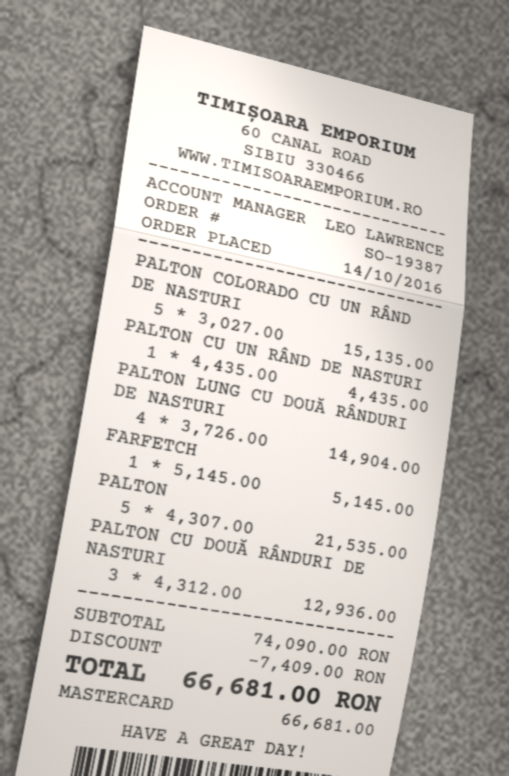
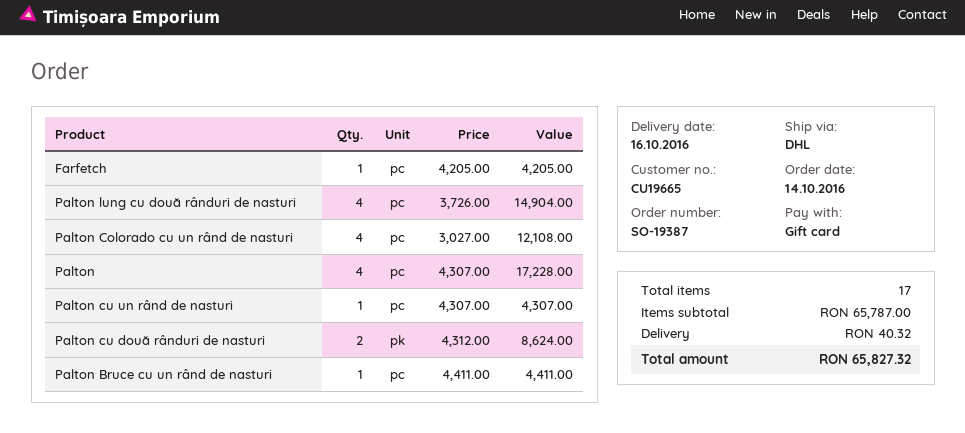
payment method: Mastercard -> gift card
PALTON COLORADO CU UN RÂND DE NASTURI: 5 x 3027.00 = 15135.00 -> 4 x 3027.00 = 12108.00
PALTON CU UN RÂND DE NASTURI: 1 x 4435.00 = 4435.00 -> 1 x 4307.00 = 4307.00
FARFETCH: 1 x 5145.00 = 5145.00 -> 1 x 4205.00 = 4205.00
PALTON: 5 x 4307.00 = 21535.00 -> 4 x 4307.00 = 17228.00
PALTON CU DOUĂ RÂNDURI DE NASTURI: 3 x 4312.00 = 12936.00 -> 2 x 4312.00 = 8624.00
Palton Bruce cu un rând de nasturi: none -> 1 x 4411.00 = 4411.00
subtotal: 74090.00 -> 65787.00
discount: 7409.00 -> none
shipping: none -> 40.32
total: 66681.00 -> 65827.32

